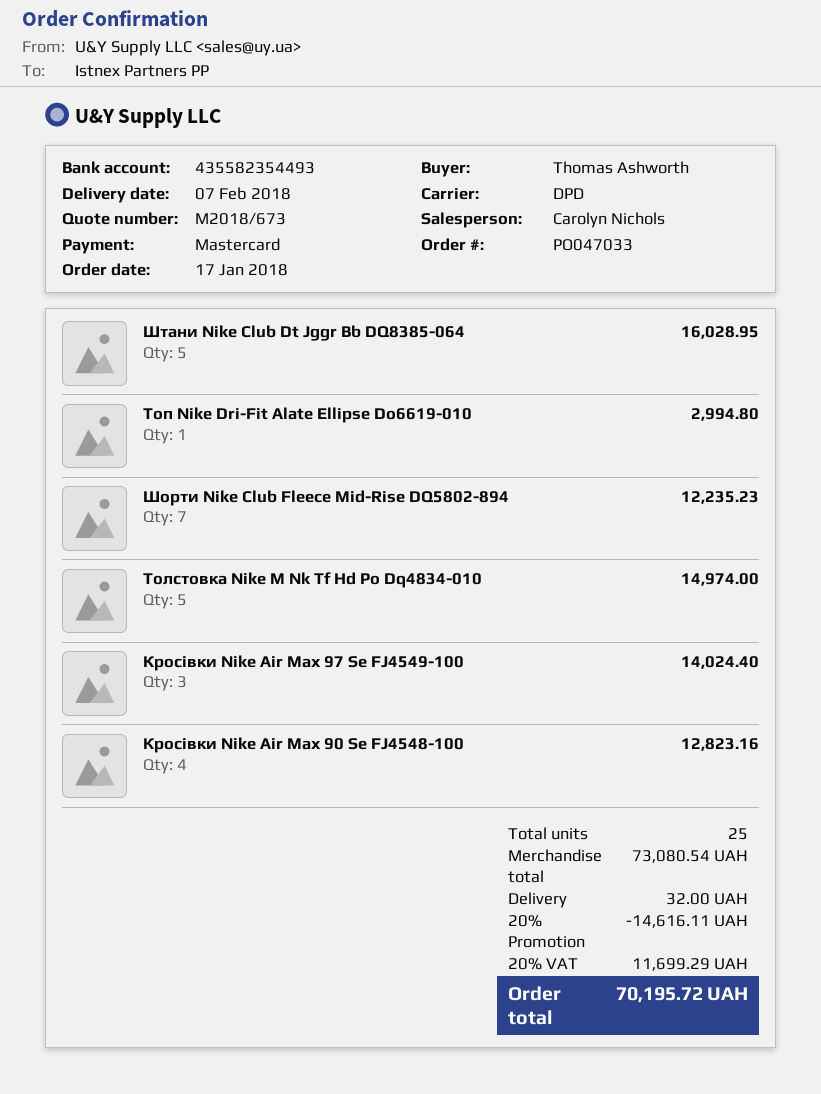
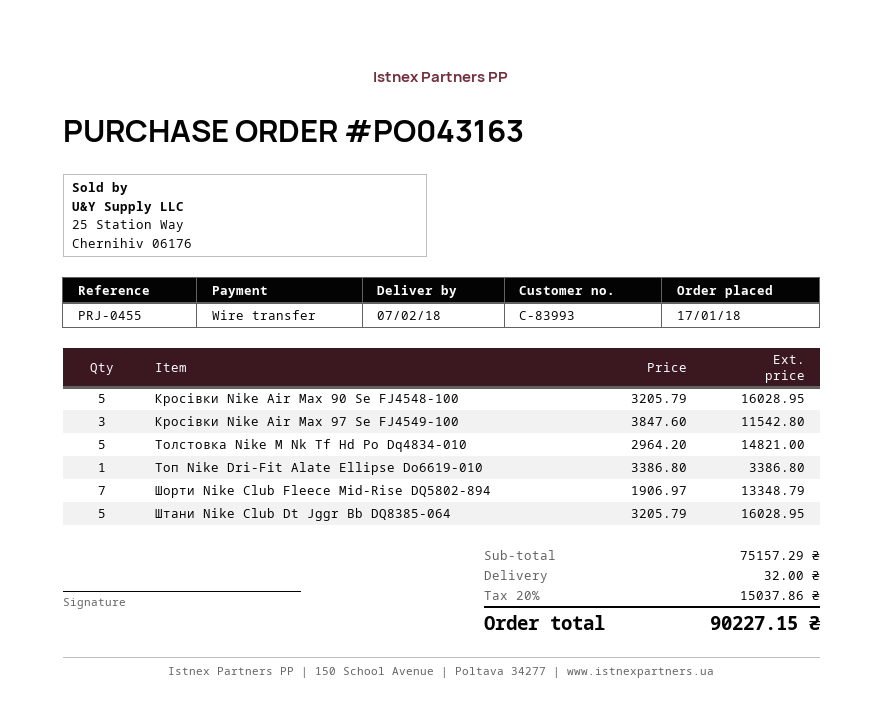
order number: PO047033 -> PO043163
payment method: Mastercard -> bank transfer
Топ Nike Dri-Fit Alate Ellipse Do6619-010: 1 for 2994.80 -> 1 for 3386.80
Шорти Nike Club Fleece Mid-Rise DQ5802-894: 7 for 12235.23 -> 7 for 13348.79
Толстовка Nike M Nk Tf Hd Po Dq4834-010: 5 for 14974.00 -> 5 for 14821.00
Кросівки Nike Air Max 97 Se FJ4549-100: 3 for 14024.40 -> 3 for 11542.80
Кросівки Nike Air Max 90 Se FJ4548-100: 4 for 12823.16 -> 5 for 16028.95
subtotal: 73080.54 -> 75157.29
discount: 20% = 14616.11 -> none
tax: 20% = 11699.29 -> 20% = 15037.86
total: 70195.72 -> 90227.15

